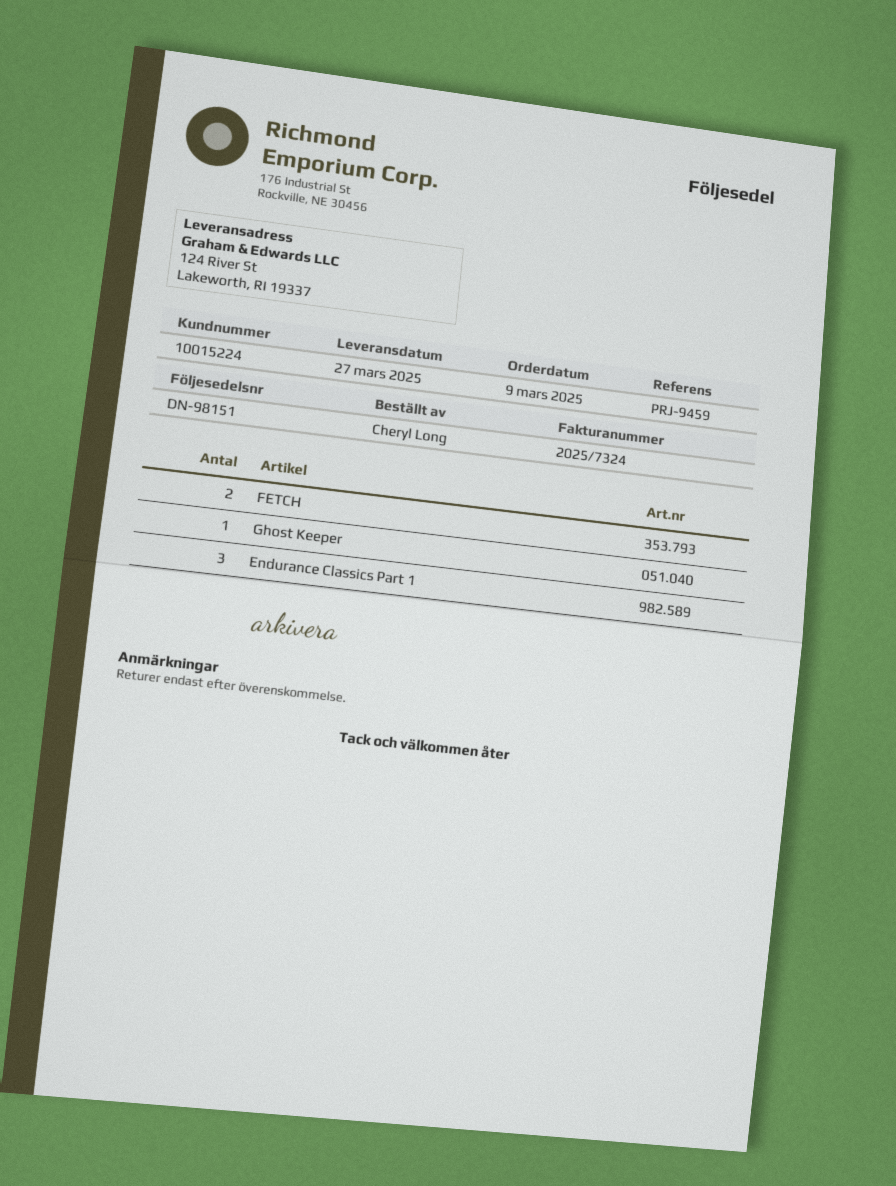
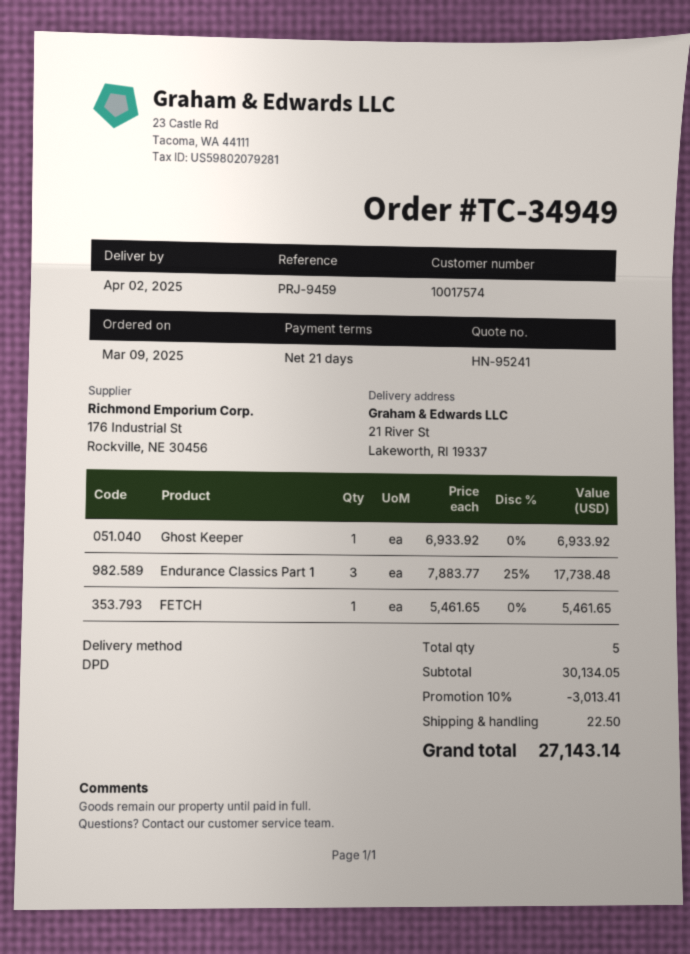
delivery date: 2025-03-27 -> 2025-04-02
customer number: 10015224 -> 10017574
ship to: 124 River St, Lakeworth, RI 19337 -> 21 River St, Lakeworth, RI 19337
FETCH: 2 -> 1

